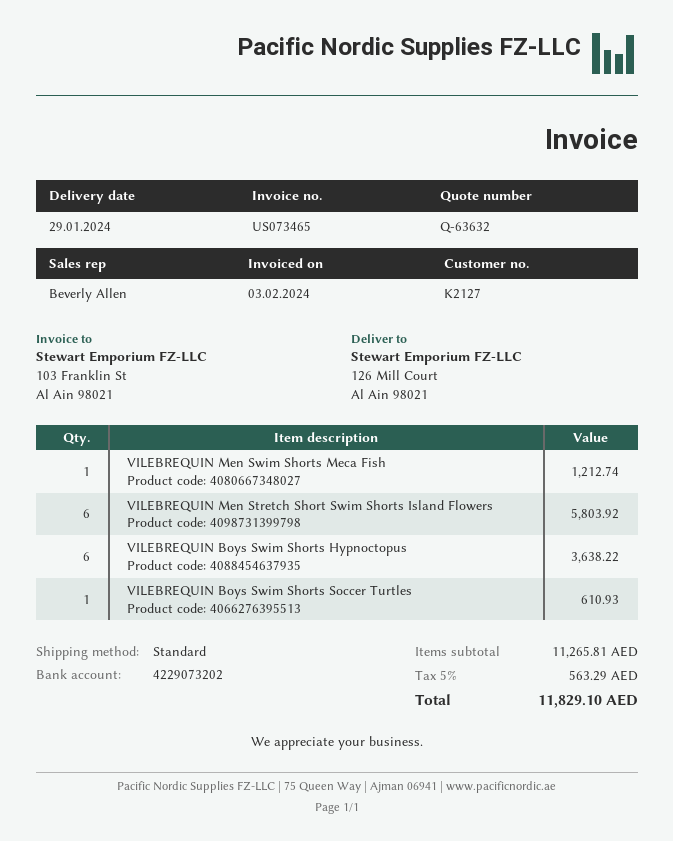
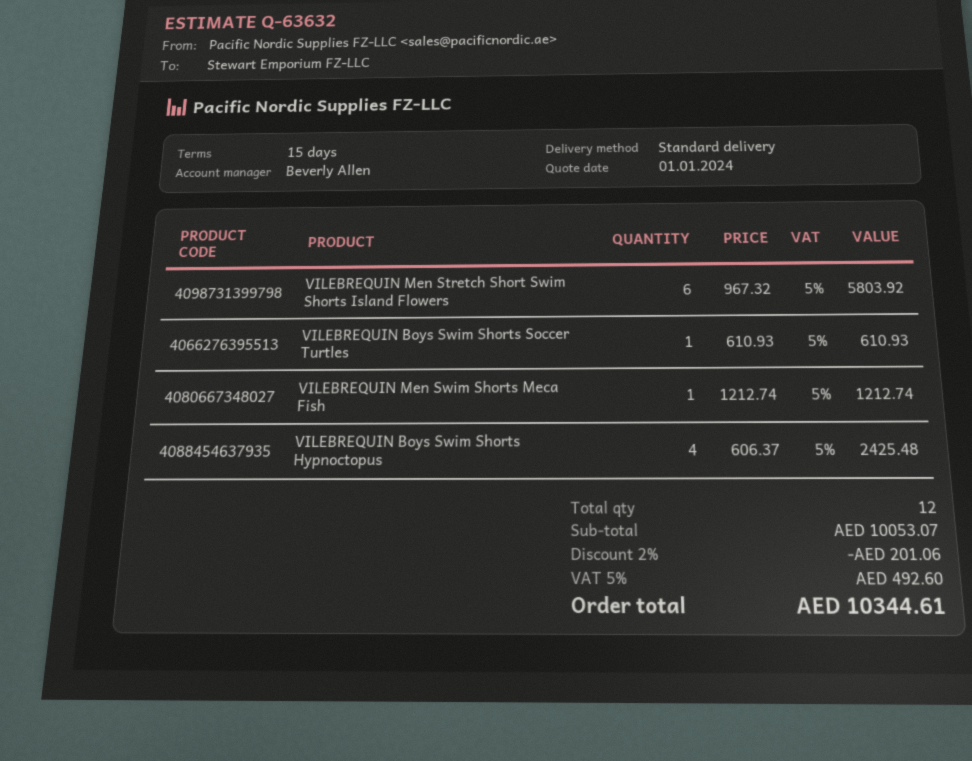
VILEBREQUIN Boys Swim Shorts Hypnoctopus: 6 for 3638.22 -> 4 for 2425.48
subtotal: 11265.81 -> 10053.07
discount: none -> 2% = 201.06
tax: 5% = 563.29 -> 5% = 492.60
total: 11829.10 -> 10344.61

